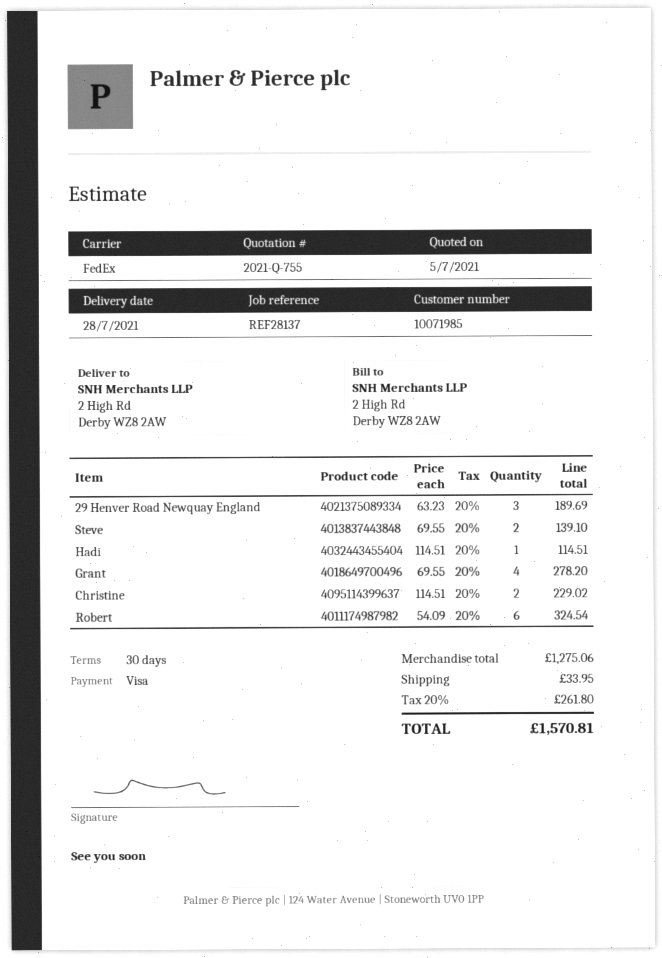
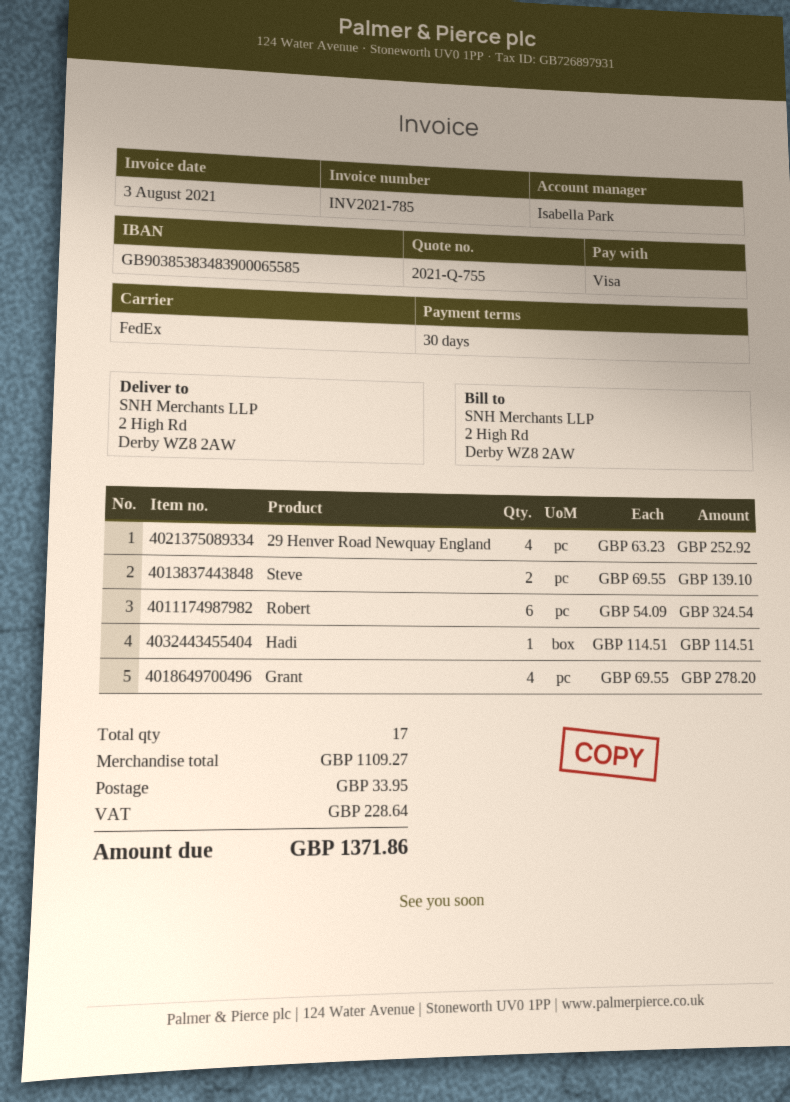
29 Henver Road Newquay England: 3 x 63.23 = 189.69 -> 4 x 63.23 = 252.92
Christine: 2 x 114.51 = 229.02 -> none
subtotal: 1275.06 -> 1109.27
tax: 261.80 -> 228.64
total: 1570.81 -> 1371.86

